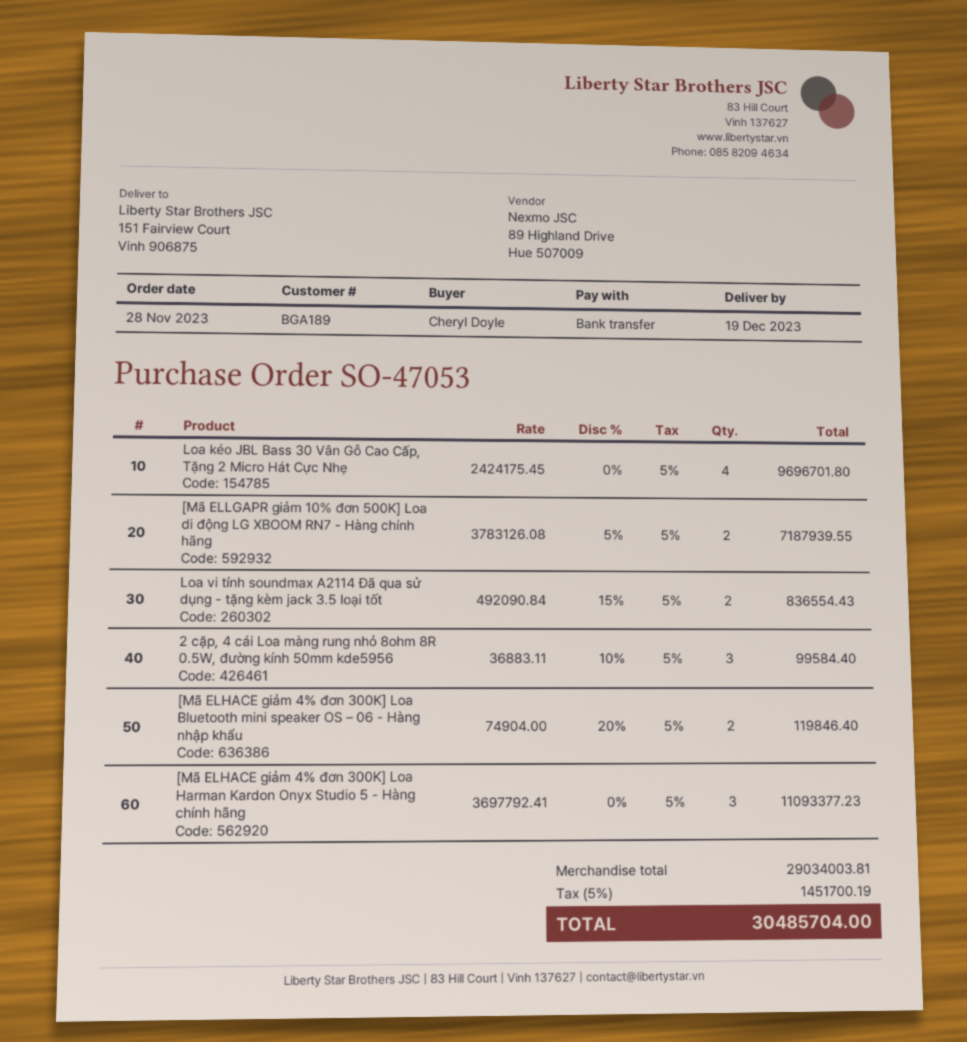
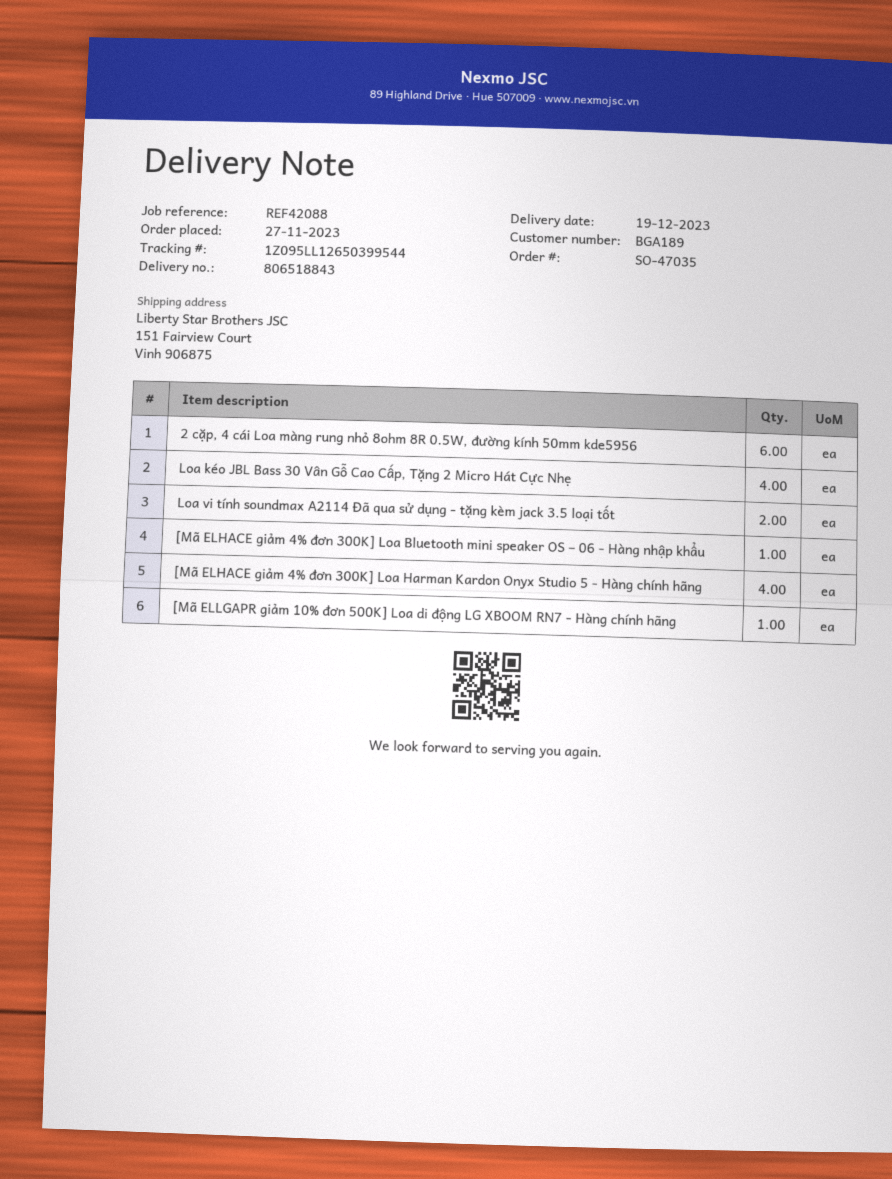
order number: SO-47053 -> SO-47035
order date: 2023-11-28 -> 2023-11-27
[Mã ELLGAPR giảm 10% đơn 500K] Loa di động LG XBOOM RN7 - Hàng chính hãng: 2 -> 1
2 cặp, 4 cái Loa màng rung nhỏ 8ohm 8R 0.5W, đường kính 50mm kde5956: 3 -> 6
[Mã ELHACE giảm 4% đơn 300K] Loa Bluetooth mini speaker OS – 06 - Hàng nhập khẩu: 2 -> 1
[Mã ELHACE giảm 4% đơn 300K] Loa Harman Kardon Onyx Studio 5 - Hàng chính hãng: 3 -> 4

